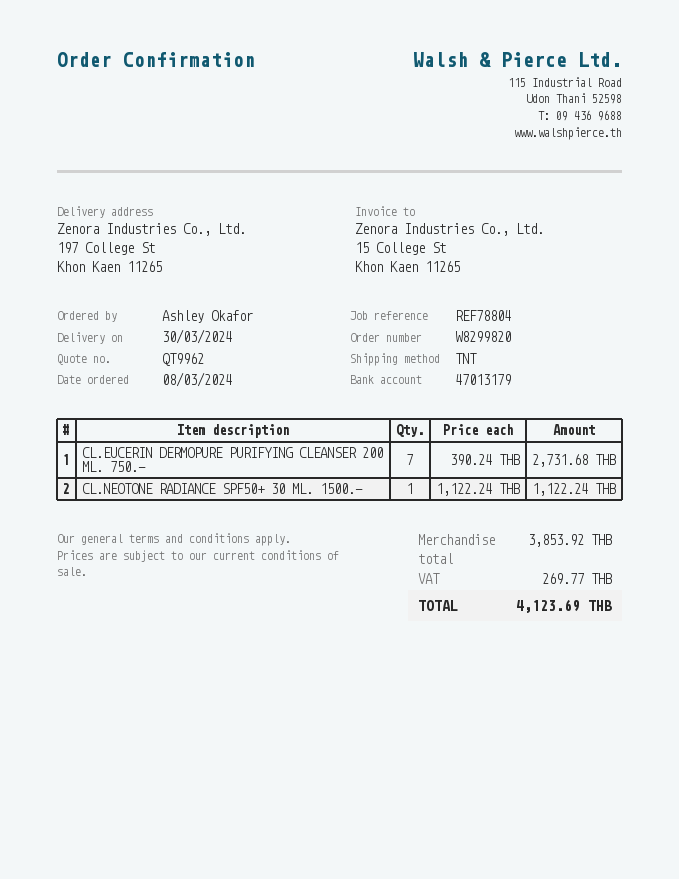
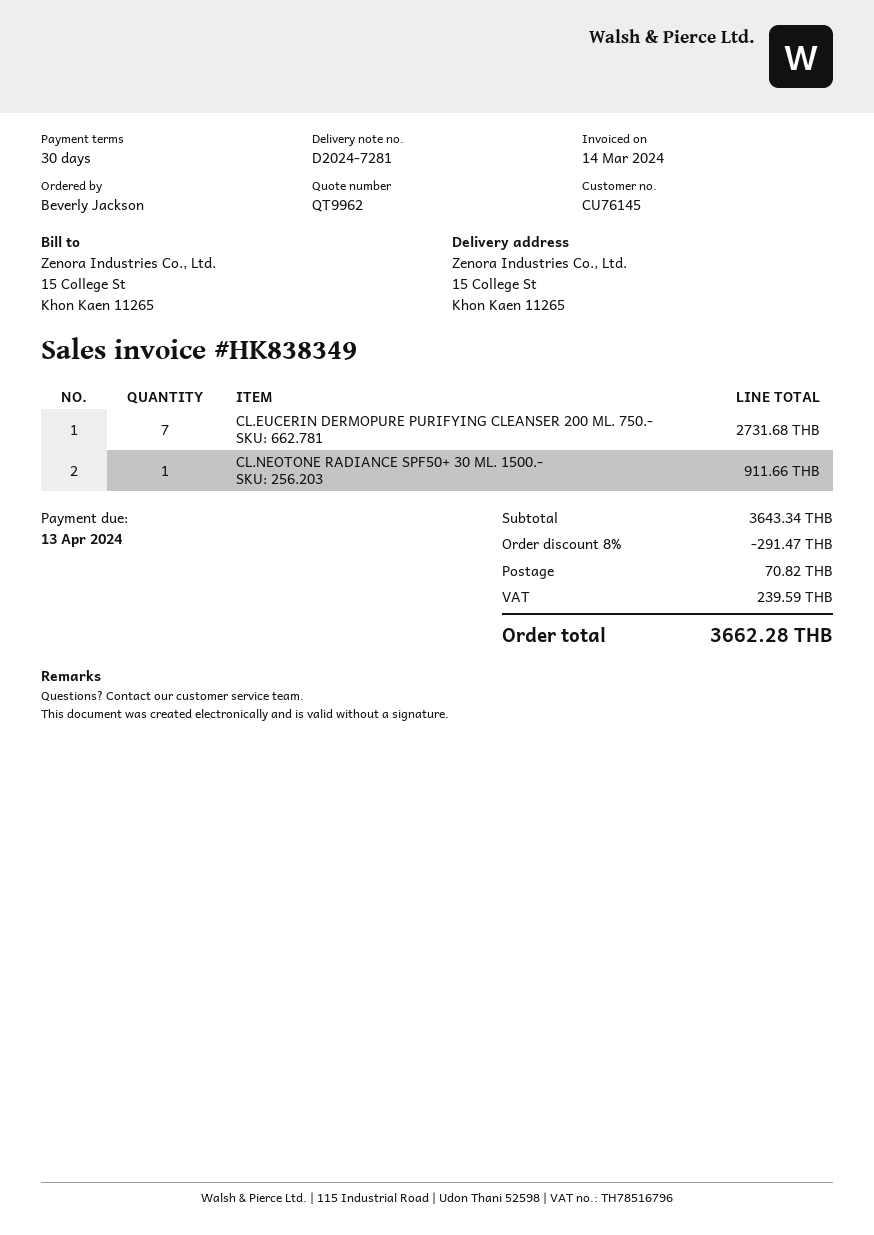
ordered by: Ashley Okafor -> Beverly Jackson
ship to: 197 College St, Khon Kaen 11265 -> 15 College St, Khon Kaen 11265
CL.NEOTONE RADIANCE SPF50+ 30 ML. 1500.-: 1 for 1122.24 -> 1 for 911.66
subtotal: 3853.92 -> 3643.34
discount: none -> 8% = 291.47
shipping: none -> 70.82
tax: 269.77 -> 239.59
total: 4123.69 -> 3662.28

